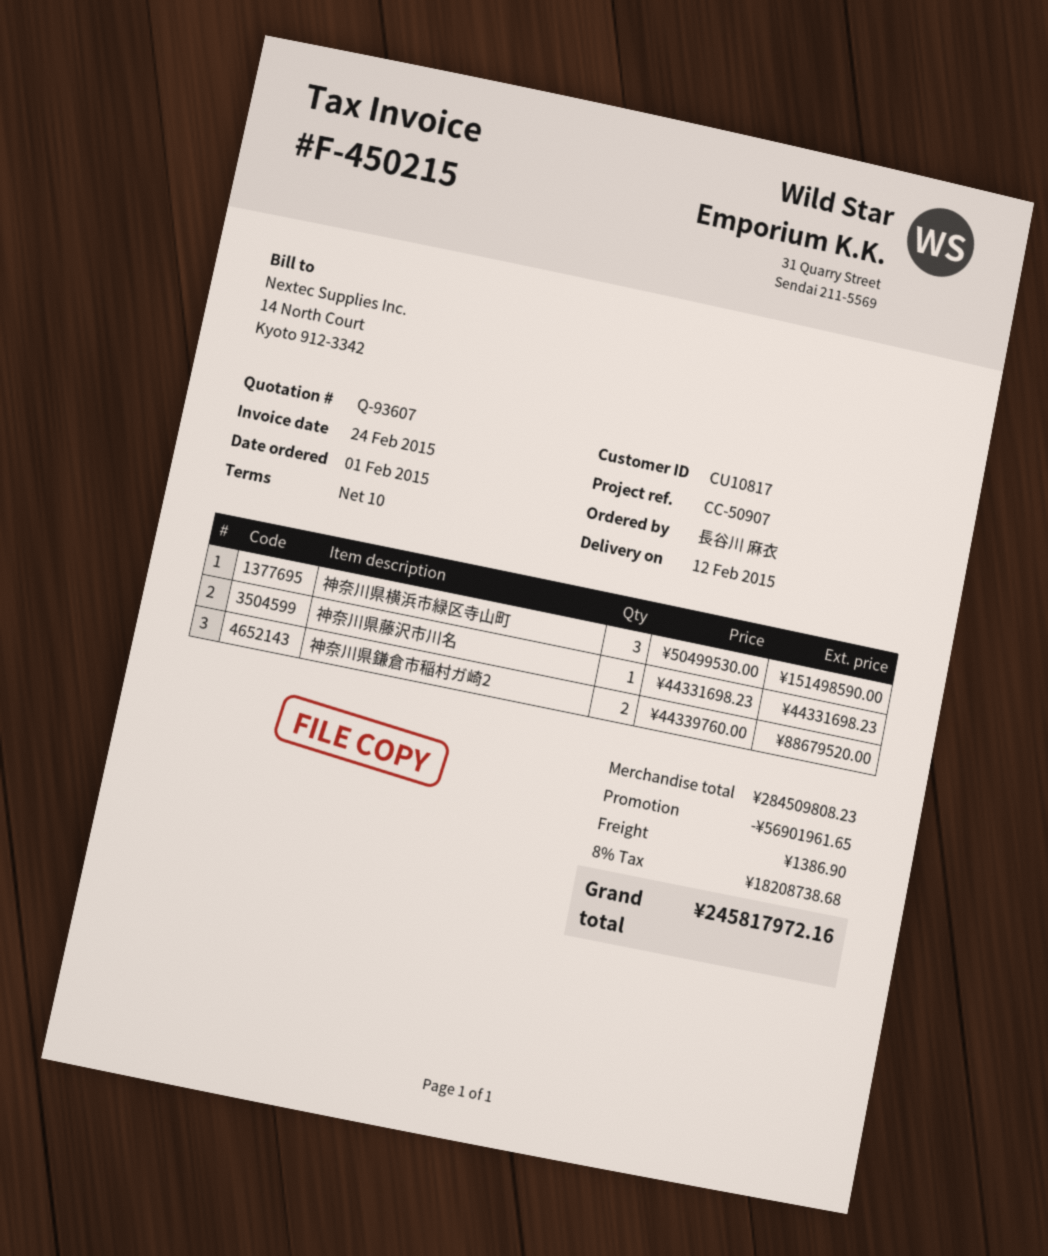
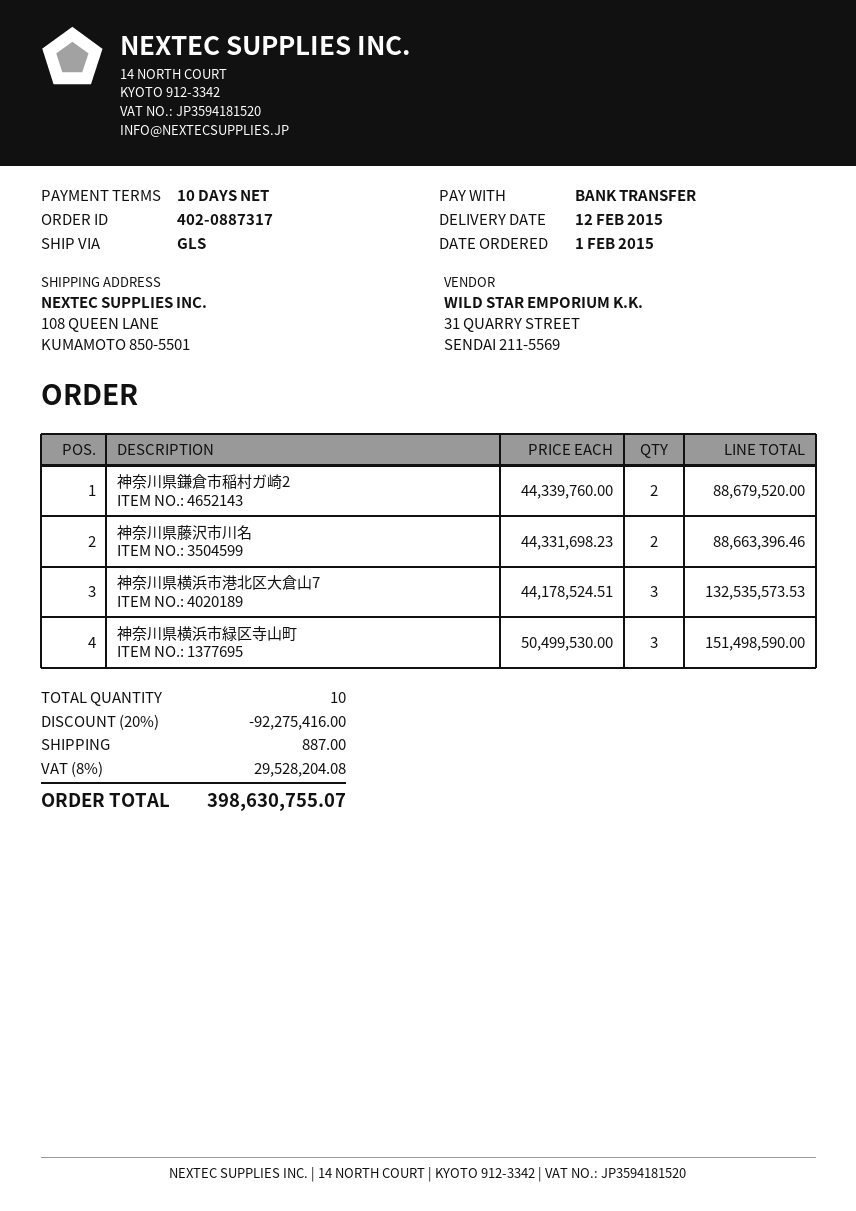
神奈川県藤沢市川名: 1 x 44331698.23 = 44331698.23 -> 2 x 44331698.23 = 88663396.46
神奈川県横浜市港北区大倉山7: none -> 3 x 44178524.51 = 132535573.53
discount: 56901961.65 -> 92275416.00
shipping: 1386.90 -> 887.00
tax: 8% = 18208738.68 -> 8% = 29528204.08
total: 245817972.16 -> 398630755.07

